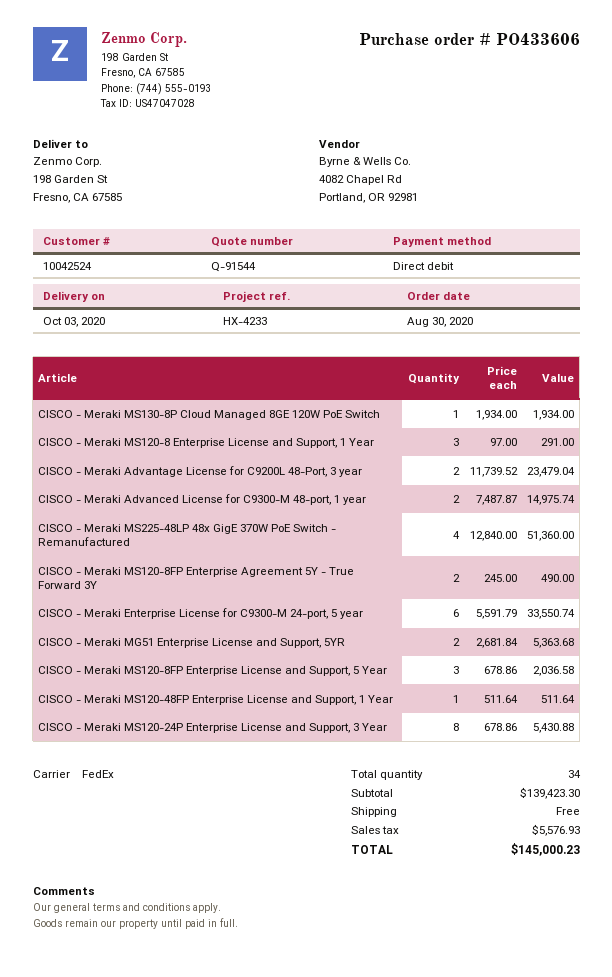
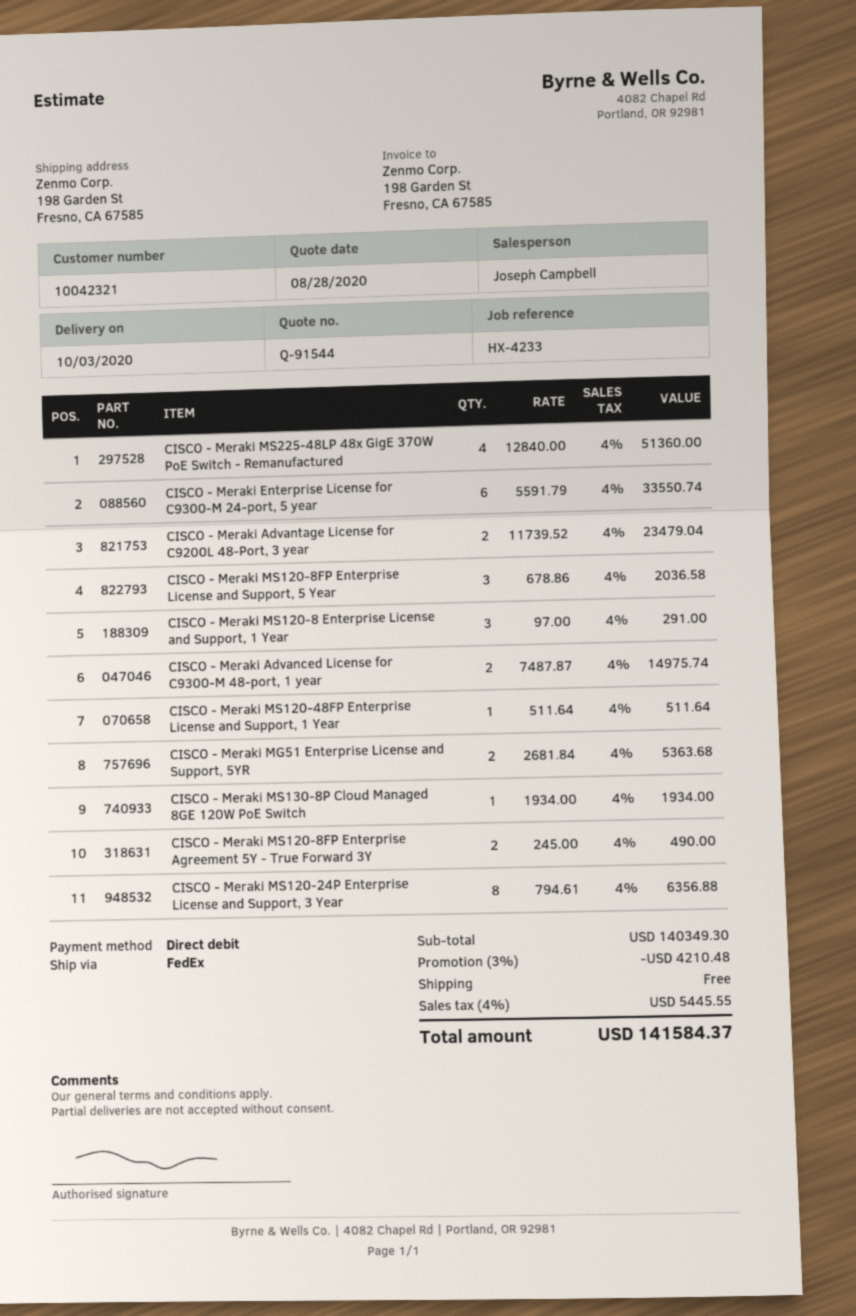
customer number: 10042524 -> 10042321
CISCO - Meraki MS120-24P Enterprise License and Support, 3 Year: 8 x 678.86 = 5430.88 -> 8 x 794.61 = 6356.88
subtotal: 139423.30 -> 140349.30
discount: none -> 3% = 4210.48
tax: 5576.93 -> 5445.55
total: 145000.23 -> 141584.37

